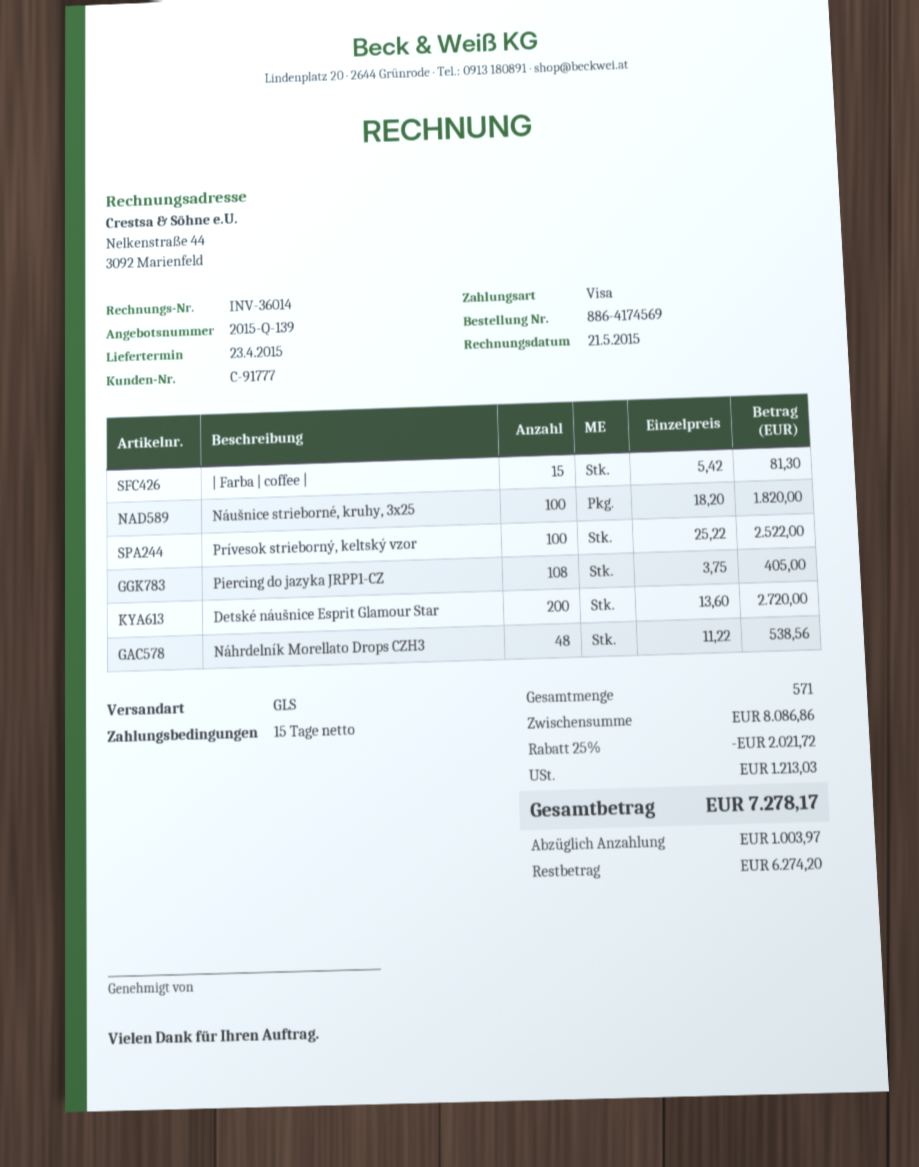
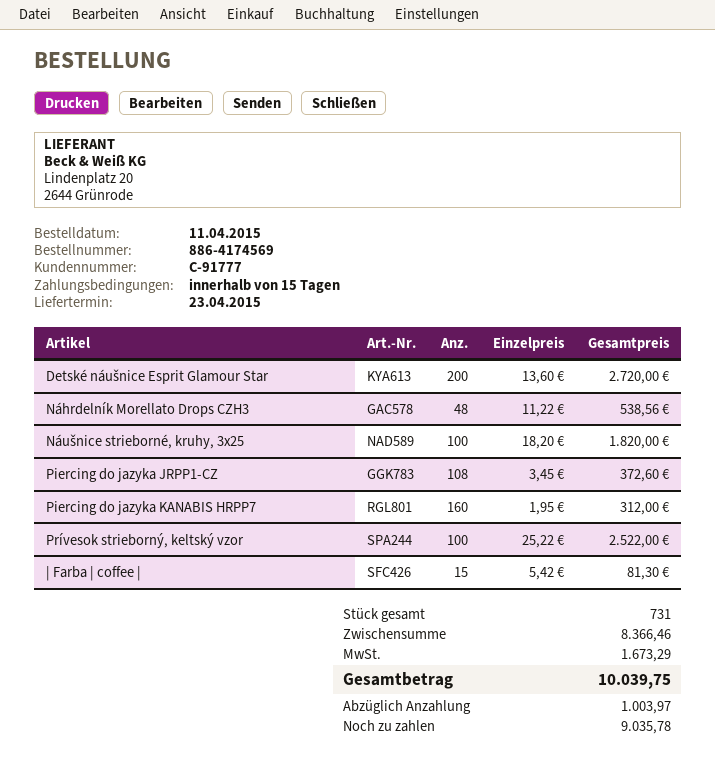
Piercing do jazyka JRPP1-CZ: 108 x 3.75 = 405.00 -> 108 x 3.45 = 372.60
Piercing do jazyka KANABIS HRPP7: none -> 160 x 1.95 = 312.00
total quantity: 571 -> 731
subtotal: 8086.86 -> 8366.46
discount: 25% = 2021.72 -> none
tax: 1213.03 -> 1673.29
total: 7278.17 -> 10039.75
balance: 6274.20 -> 9035.78

